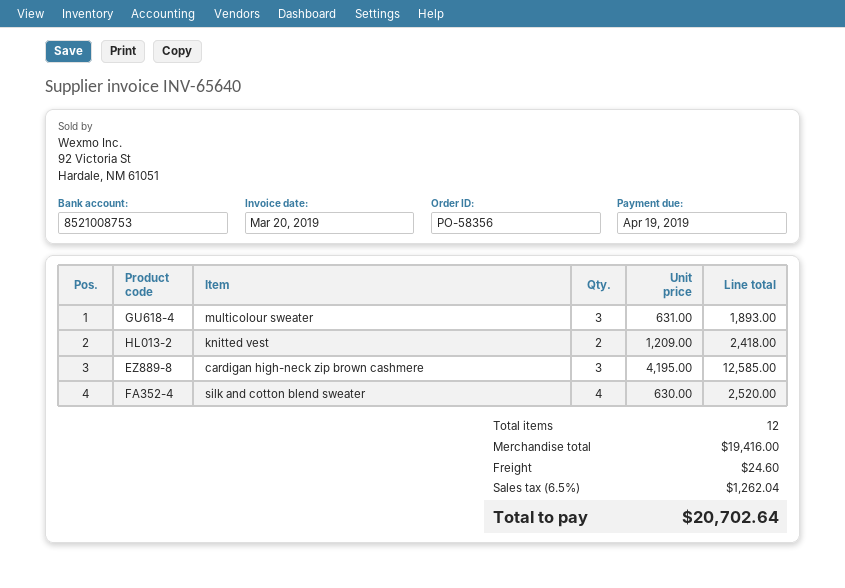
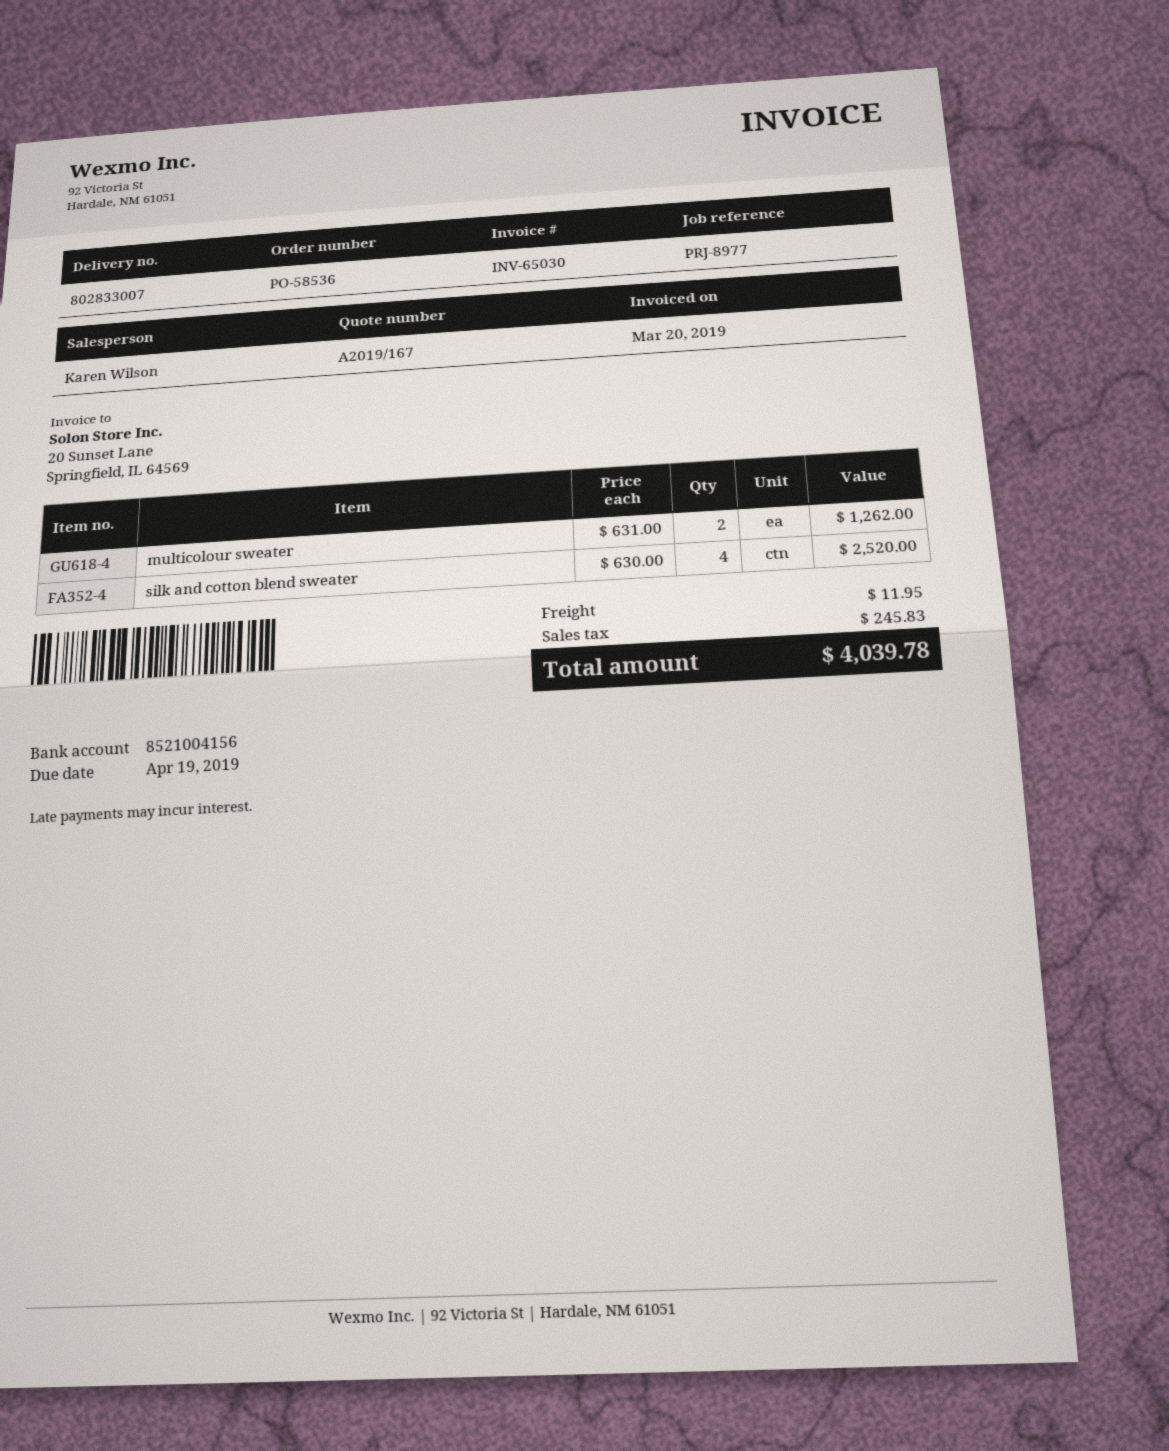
order number: PO-58356 -> PO-58536
invoice number: INV-65640 -> INV-65030
bank account: 8521008753 -> 8521004156
multicolour sweater: 3 x 631.00 = 1893.00 -> 2 x 631.00 = 1262.00
knitted vest: 2 x 1209.00 = 2418.00 -> none
cardigan high-neck zip brown cashmere: 3 x 4195.00 = 12585.00 -> none
shipping: 24.60 -> 11.95
tax: 1262.04 -> 245.83
total: 20702.64 -> 4039.78

